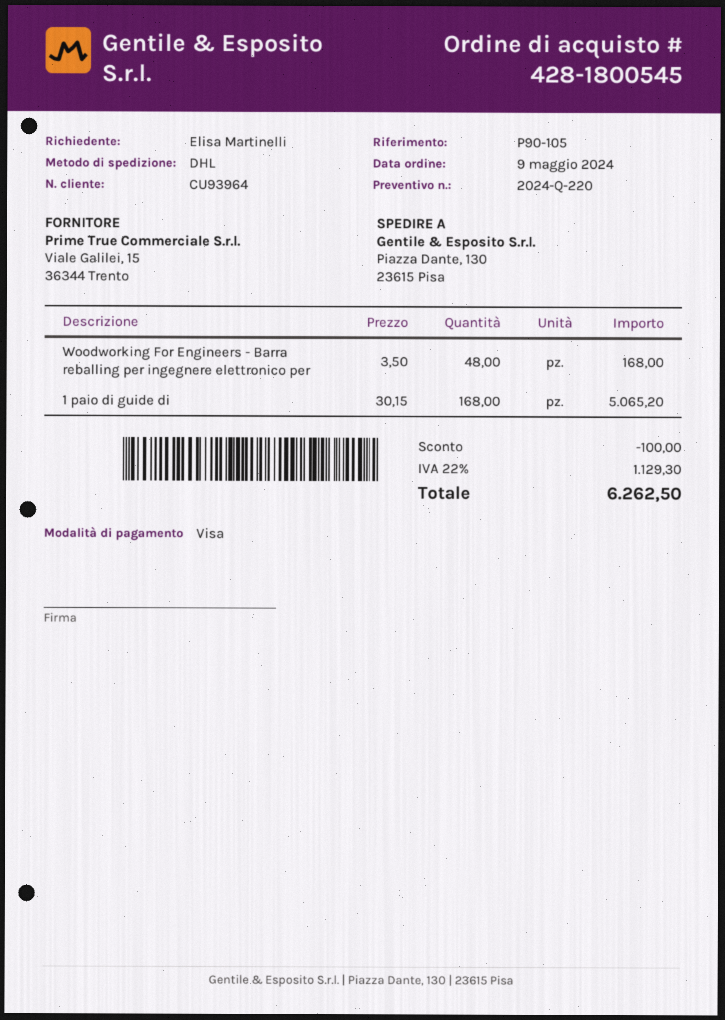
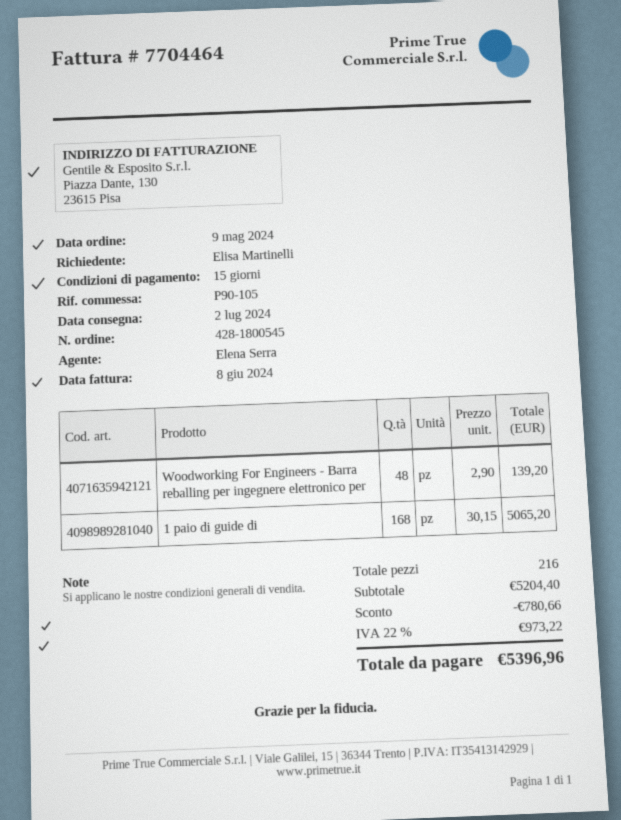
Woodworking For Engineers - Barra reballing per ingegnere elettronico per: 48 x 3.50 = 168.00 -> 48 x 2.90 = 139.20
discount: 100.00 -> 780.66
tax: 22% = 1129.30 -> 22% = 973.22
total: 6262.50 -> 5396.96

